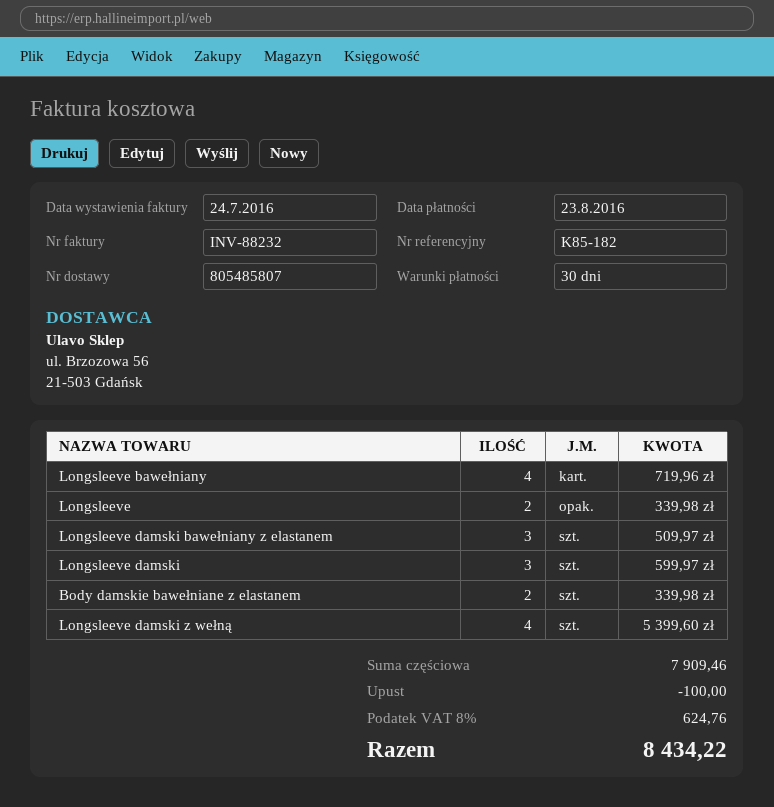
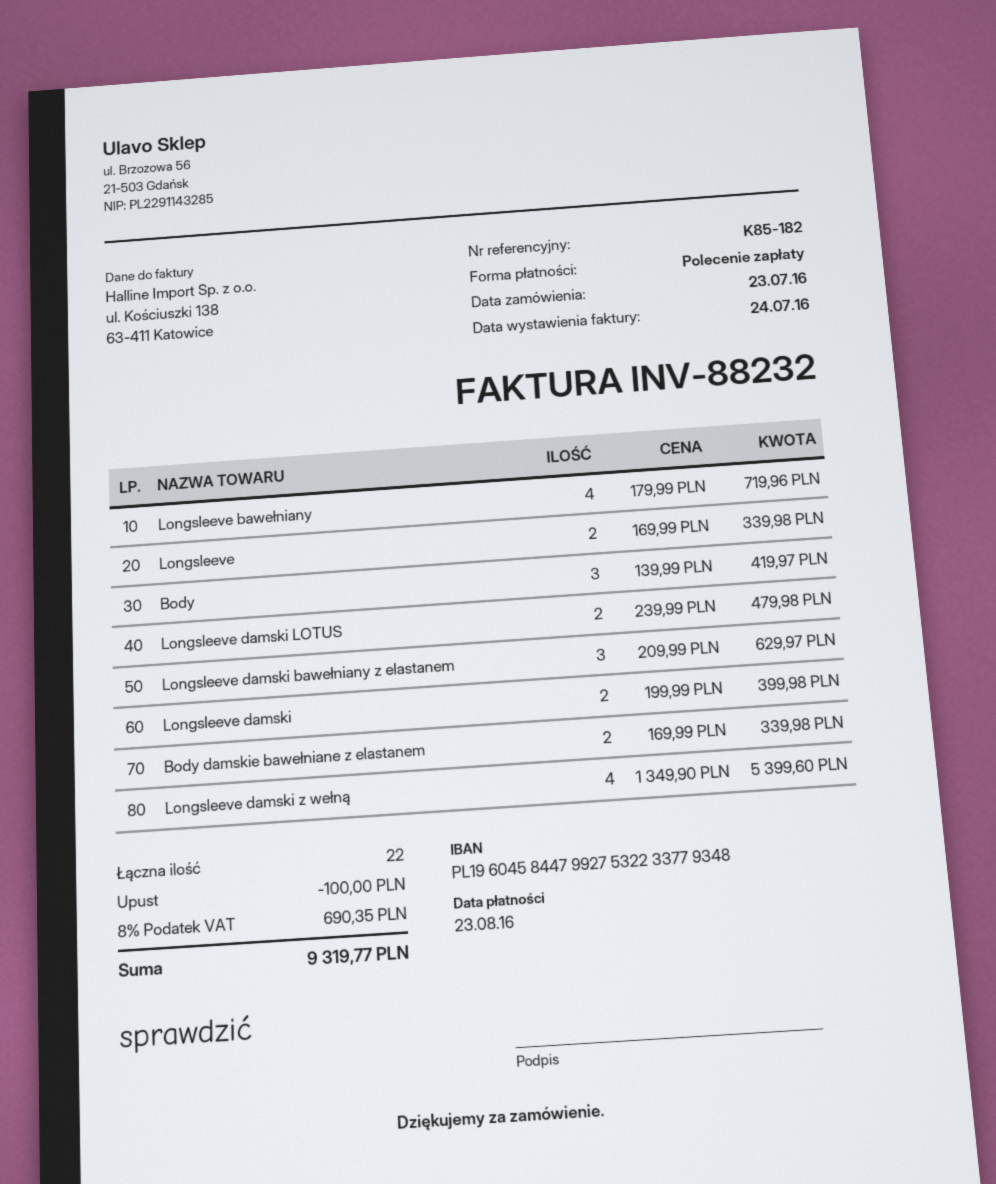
Longsleeve damski bawełniany z elastanem: 3 for 509.97 -> 3 for 629.97
Longsleeve damski: 3 for 599.97 -> 2 for 399.98
Body: none -> 3 for 419.97
Longsleeve damski LOTUS: none -> 2 for 479.98
tax: 8% = 624.76 -> 8% = 690.35
total: 8434.22 -> 9319.77

